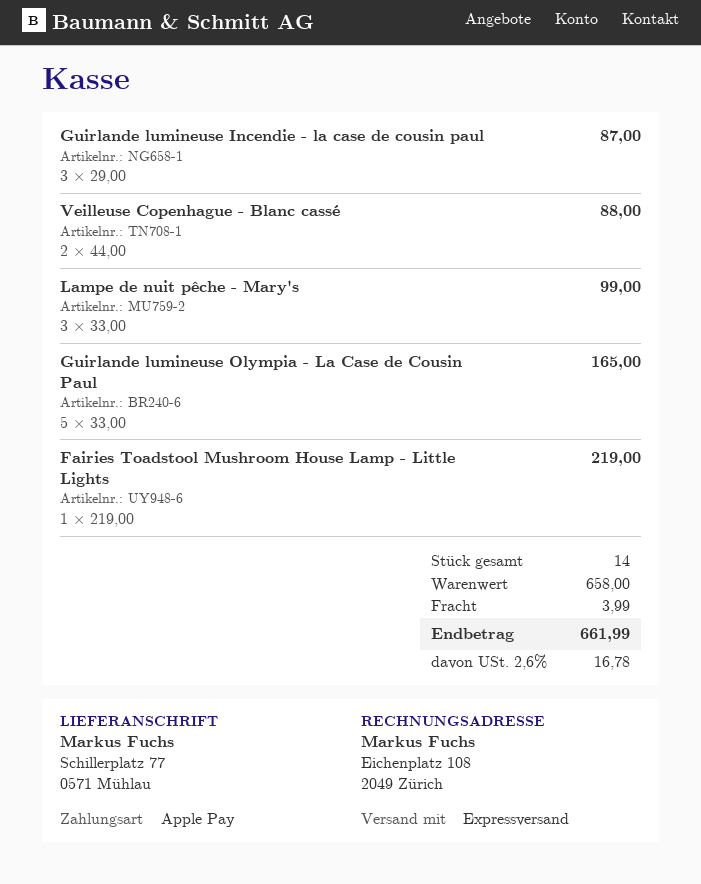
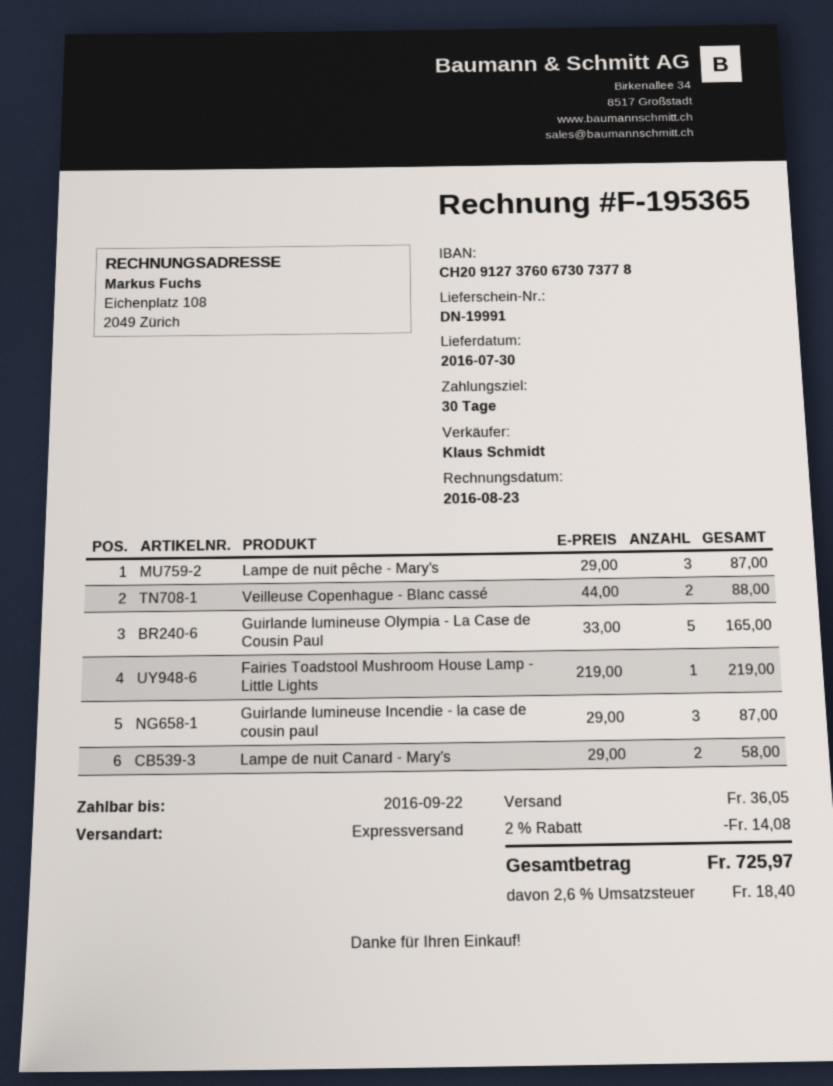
Lampe de nuit pêche - Mary's: 3 x 33.00 = 99.00 -> 3 x 29.00 = 87.00
Lampe de nuit Canard - Mary's: none -> 2 x 29.00 = 58.00
discount: none -> 2% = 14.08
shipping: 3.99 -> 36.05
tax: 2.6% = 16.78 -> 2.6% = 18.40
total: 661.99 -> 725.97

